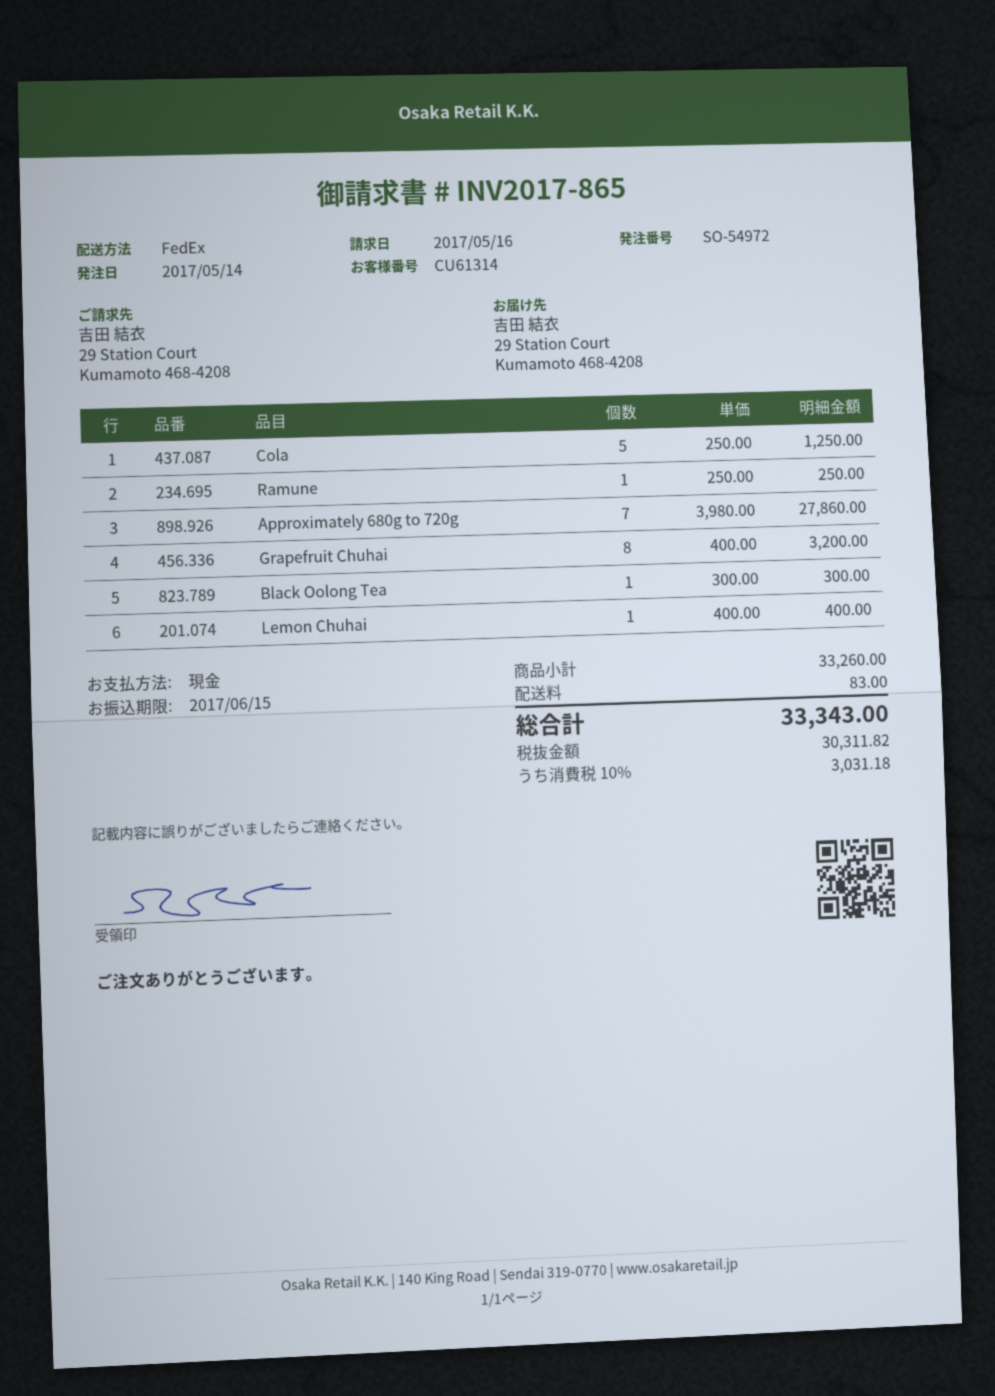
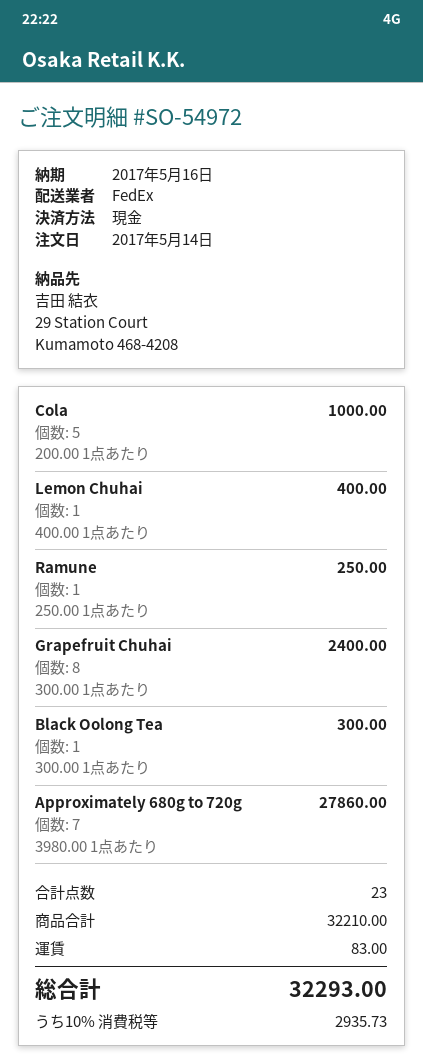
Cola: 5 x 250.00 = 1250.00 -> 5 x 200.00 = 1000.00
Grapefruit Chuhai: 8 x 400.00 = 3200.00 -> 8 x 300.00 = 2400.00
subtotal: 33260.00 -> 32210.00
tax: 10% = 3031.18 -> 10% = 2935.73
total: 33343.00 -> 32293.00

